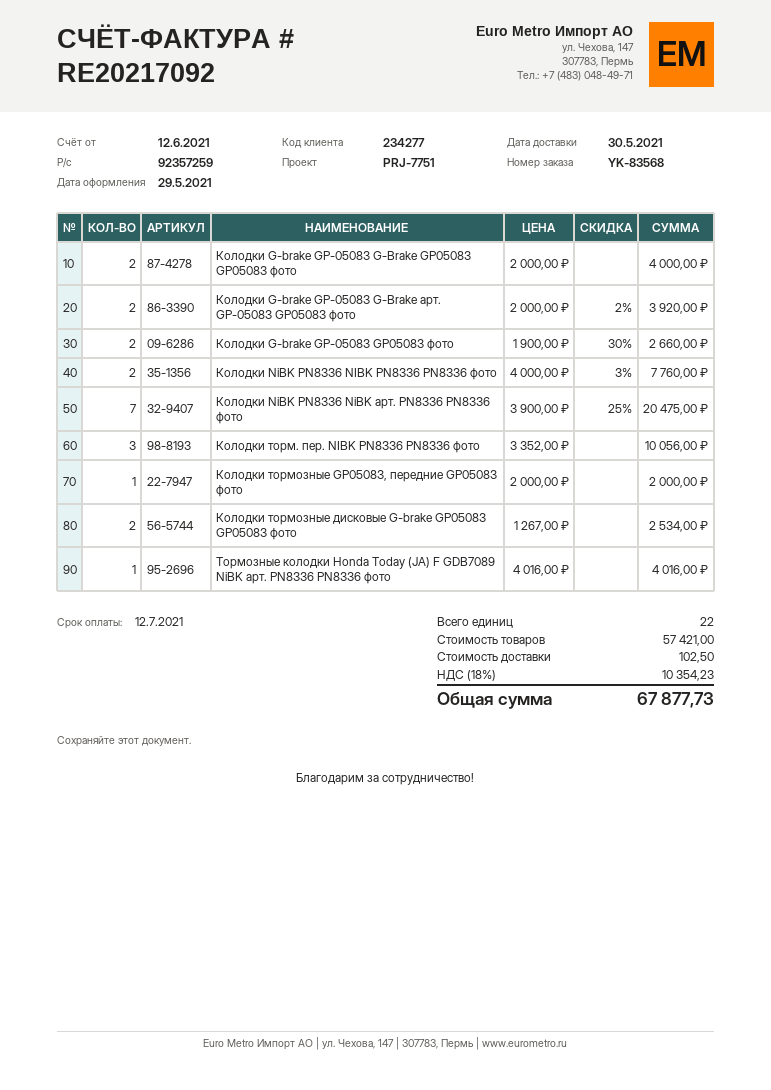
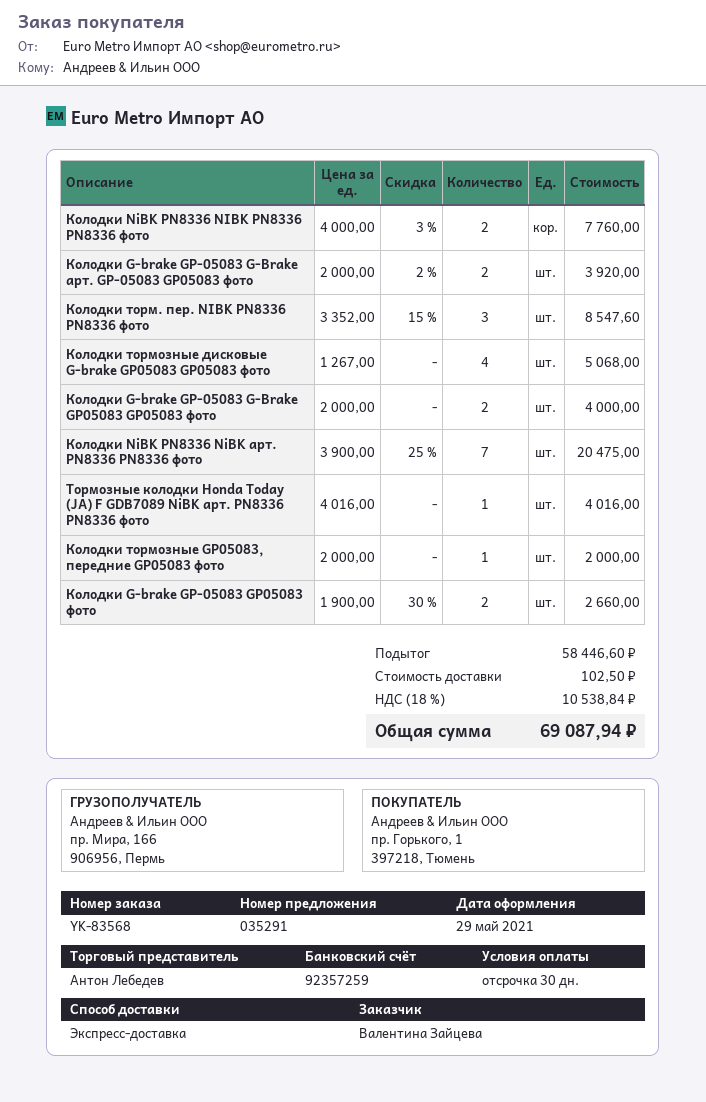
Колодки торм. пер. NIBK PN8336 PN8336 фото: 3 x 3352.00 = 10056.00 -> 3 x 3352.00 - 15% = 8547.60
Колодки тормозные дисковые G-brake GP05083 GP05083 фото: 2 x 1267.00 = 2534.00 -> 4 x 1267.00 = 5068.00
subtotal: 57421.00 -> 58446.60
tax: 18% = 10354.23 -> 18% = 10538.84
total: 67877.73 -> 69087.94

